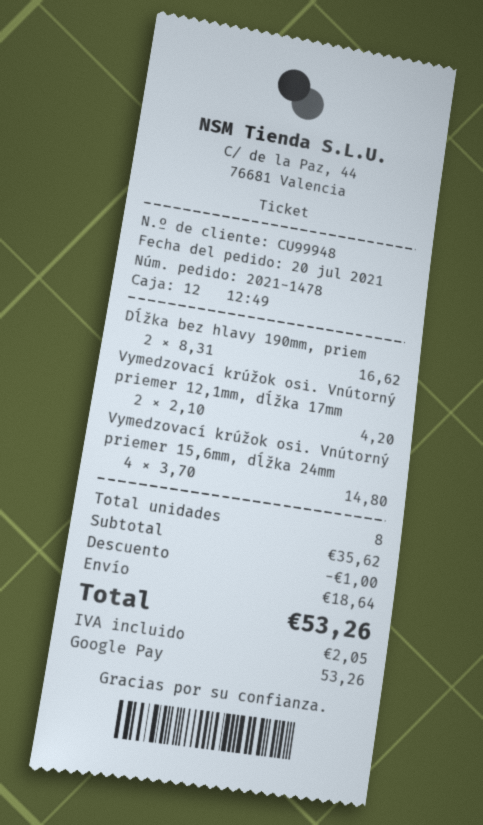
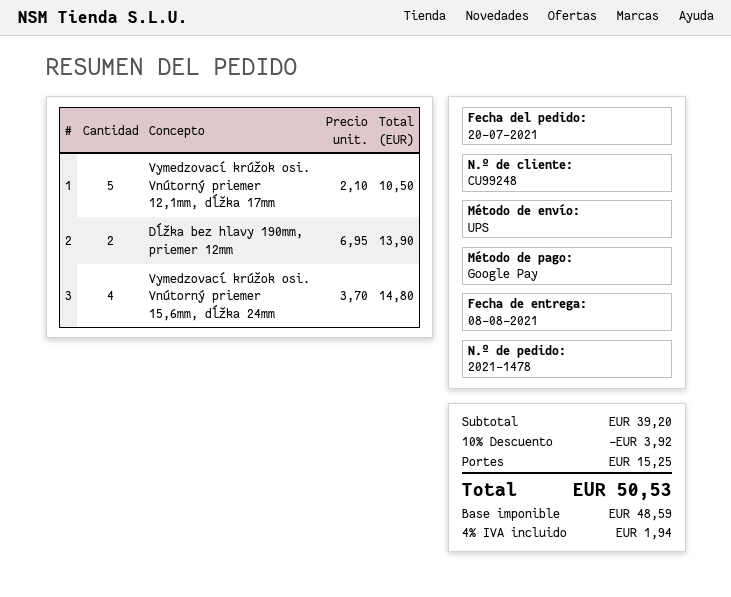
customer number: CU99948 -> CU99248
Dĺžka bez hlavy 190mm, priem: 2 x 8.31 = 16.62 -> 2 x 6.95 = 13.90
Vymedzovací krúžok osi. Vnútorný priemer 12,1mm, dĺžka 17mm: 2 x 2.10 = 4.20 -> 5 x 2.10 = 10.50
subtotal: 35.62 -> 39.20
discount: 1.00 -> 3.92
shipping: 18.64 -> 15.25
tax: 2.05 -> 1.94
total: 53.26 -> 50.53

